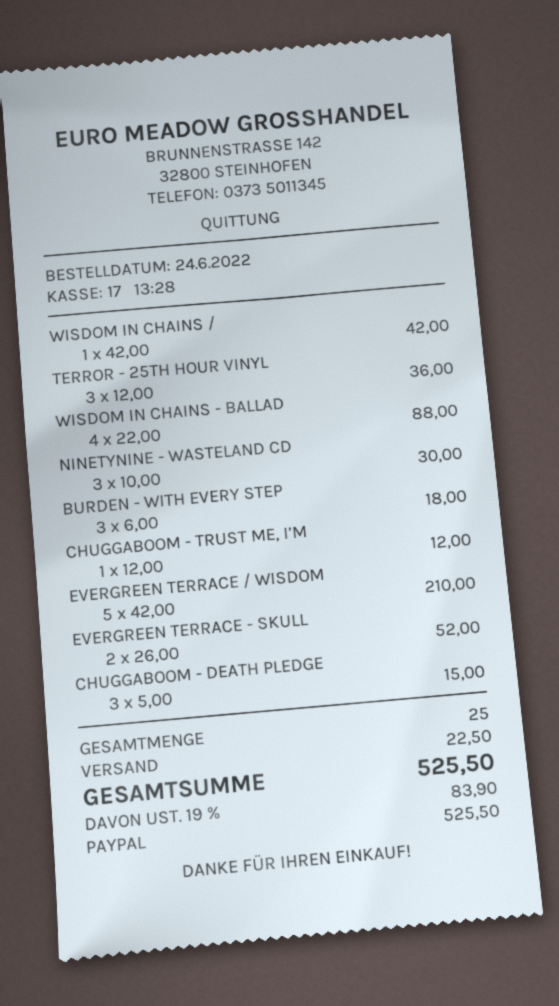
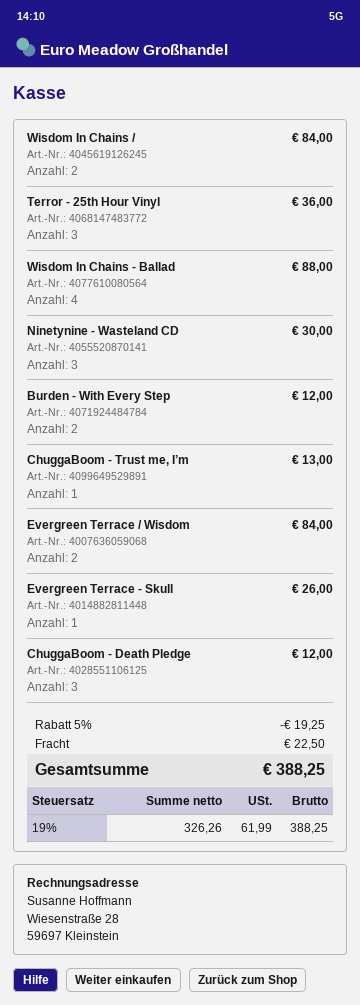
WISDOM IN CHAINS /: 1 for 42.00 -> 2 for 84.00
BURDEN - WITH EVERY STEP: 3 for 18.00 -> 2 for 12.00
CHUGGABOOM - TRUST ME, I’M: 1 for 12.00 -> 1 for 13.00
EVERGREEN TERRACE / WISDOM: 5 for 210.00 -> 2 for 84.00
EVERGREEN TERRACE - SKULL: 2 for 52.00 -> 1 for 26.00
CHUGGABOOM - DEATH PLEDGE: 3 for 15.00 -> 3 for 12.00
discount: none -> 5% = 19.25
tax: 19% = 83.90 -> 19% = 61.99
total: 525.50 -> 388.25

